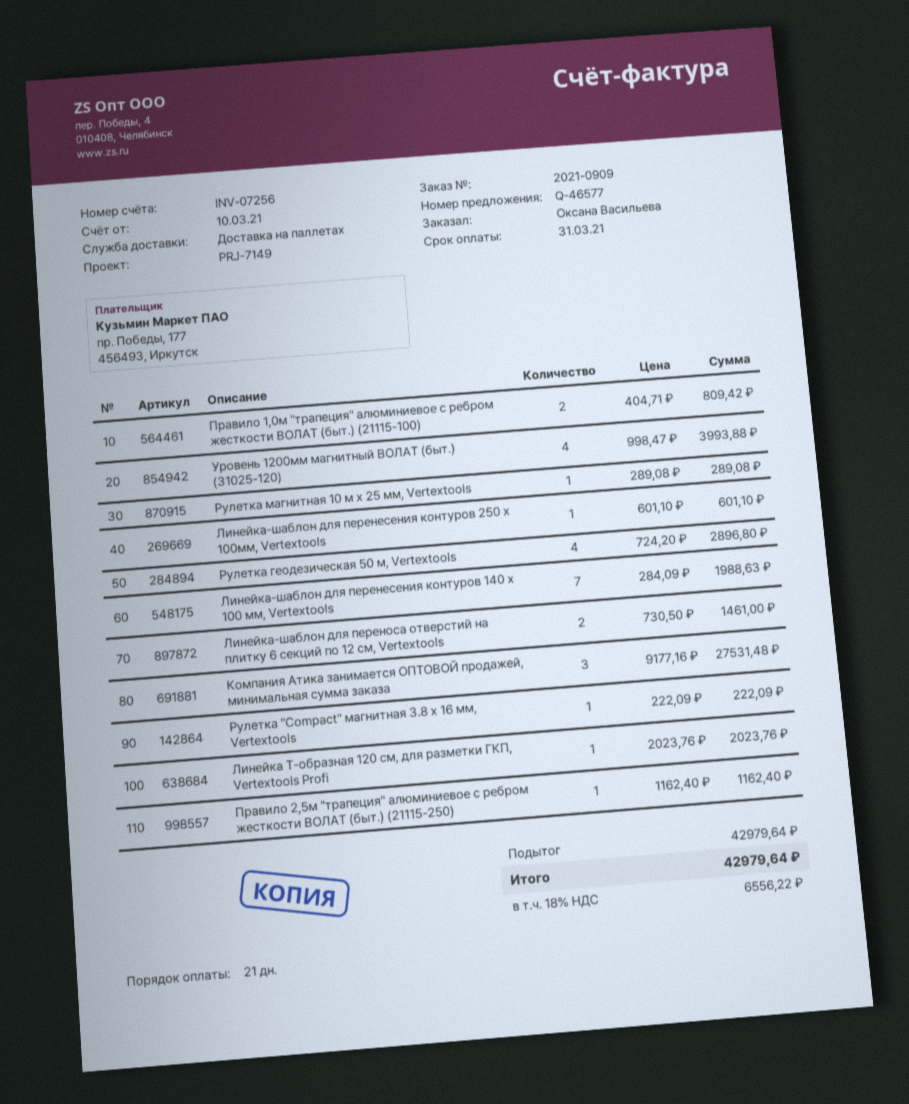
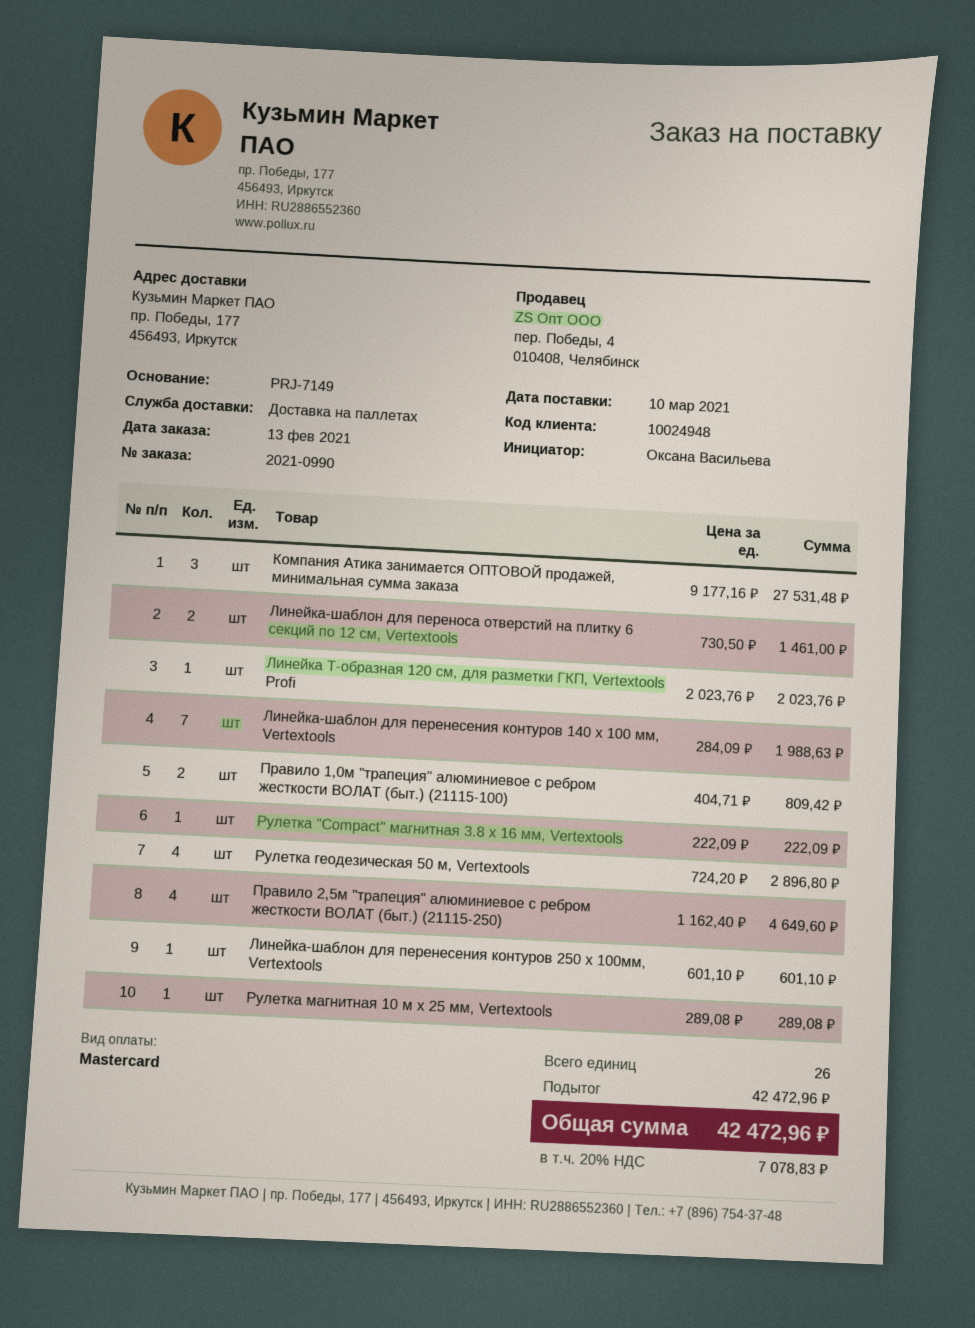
order number: 2021-0909 -> 2021-0990
Уровень 1200мм магнитный ВОЛАТ (быт.) (31025-120): 4 x 998.47 = 3993.88 -> none
Правило 2,5м "трапеция" алюминиевое с ребром жесткости ВОЛАТ (быт.) (21115-250): 1 x 1162.40 = 1162.40 -> 4 x 1162.40 = 4649.60
subtotal: 42979.64 -> 42472.96
tax: 18% = 6556.22 -> 20% = 7078.83
total: 42979.64 -> 42472.96

